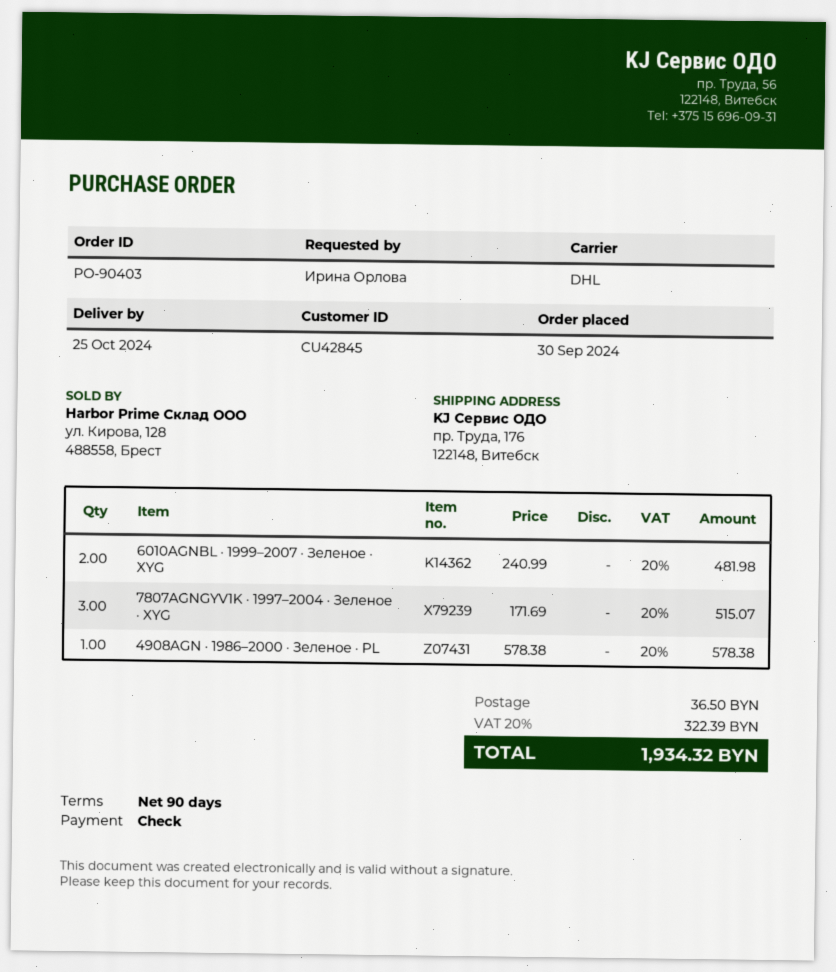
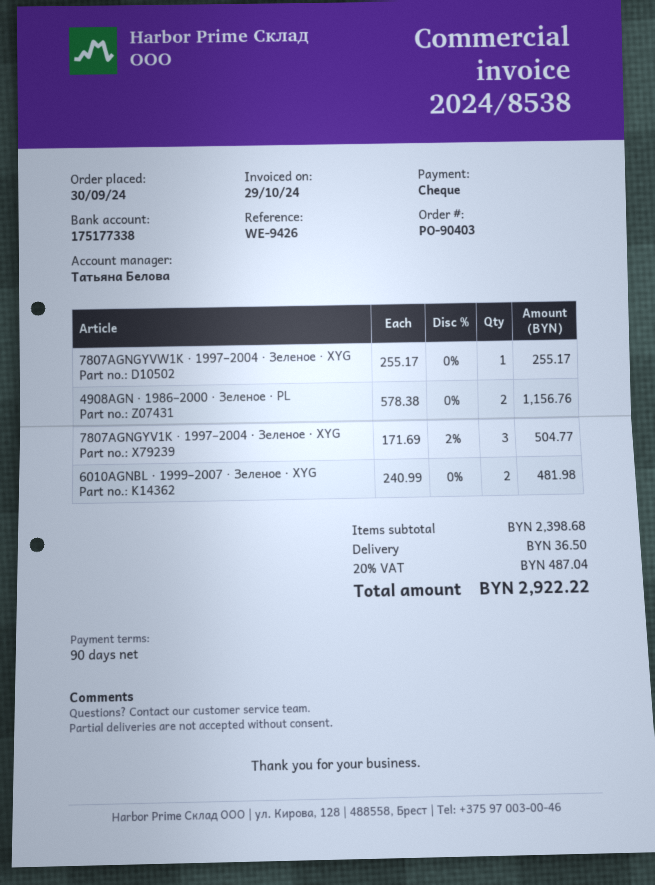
7807AGNGYV1K · 1997–2004 · Зеленое · XYG: 3 x 171.69 = 515.07 -> 3 x 171.69 - 2% = 504.77
4908AGN · 1986–2000 · Зеленое · PL: 1 x 578.38 = 578.38 -> 2 x 578.38 = 1156.76
7807AGNGYVW1K · 1997–2004 · Зеленое · XYG: none -> 1 x 255.17 = 255.17
tax: 20% = 322.39 -> 20% = 487.04
total: 1934.32 -> 2922.22

